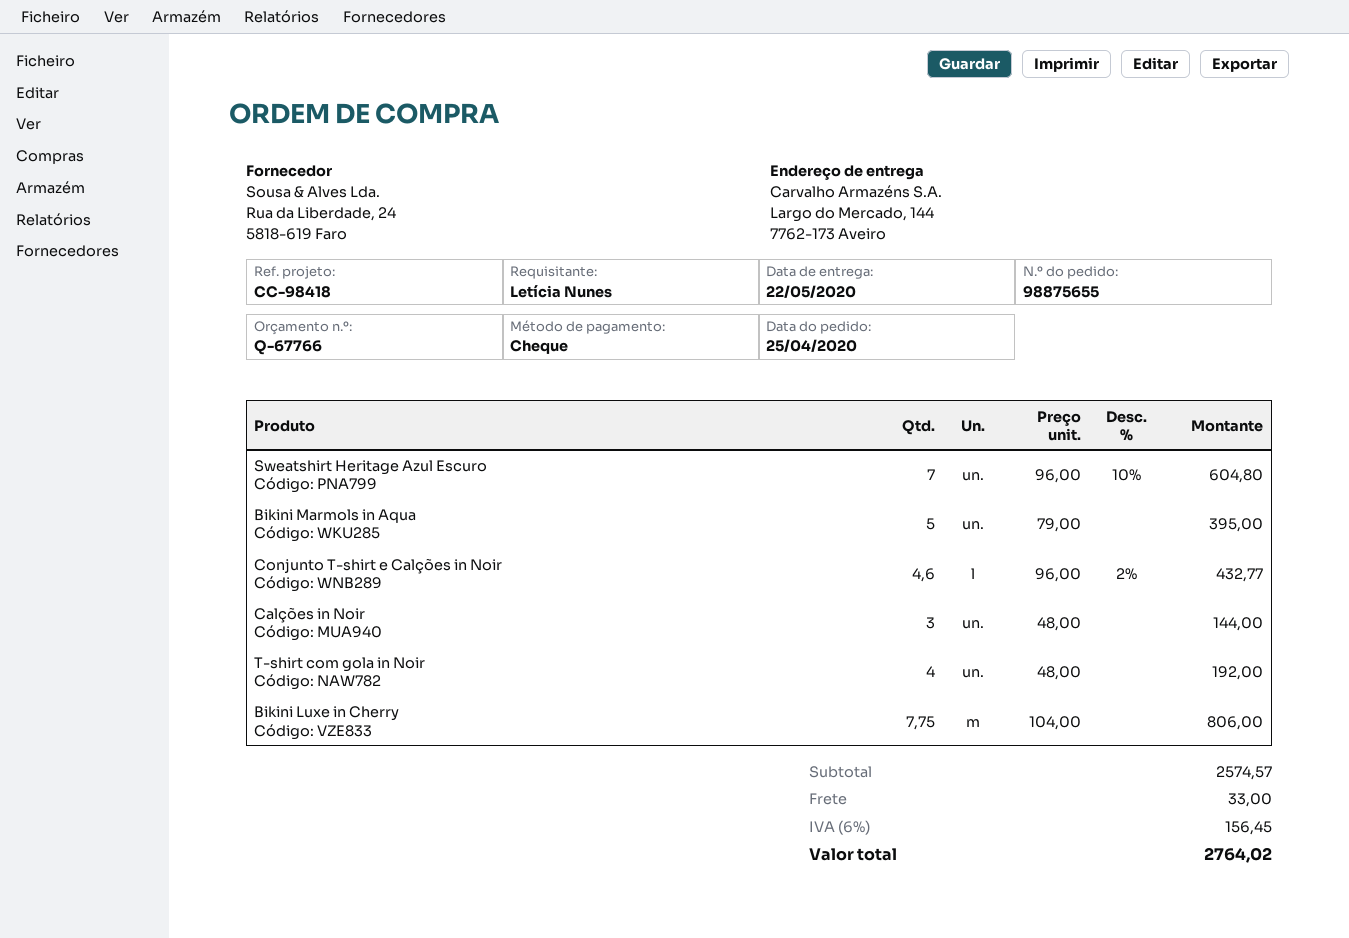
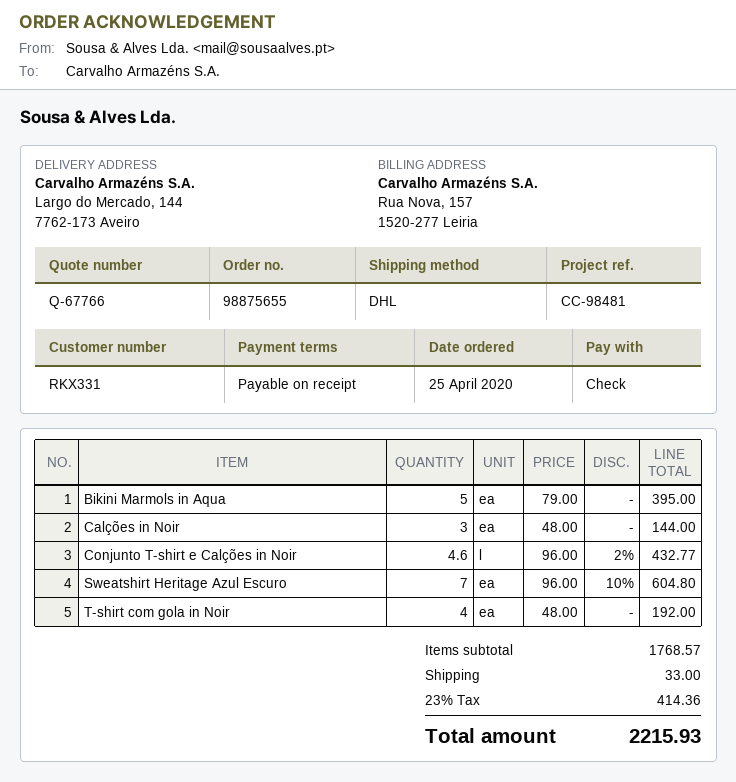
reference: CC-98418 -> CC-98481
Bikini Luxe in Cherry: 7.75 x 104.00 = 806.00 -> none
subtotal: 2574.57 -> 1768.57
tax: 6% = 156.45 -> 23% = 414.36
total: 2764.02 -> 2215.93

